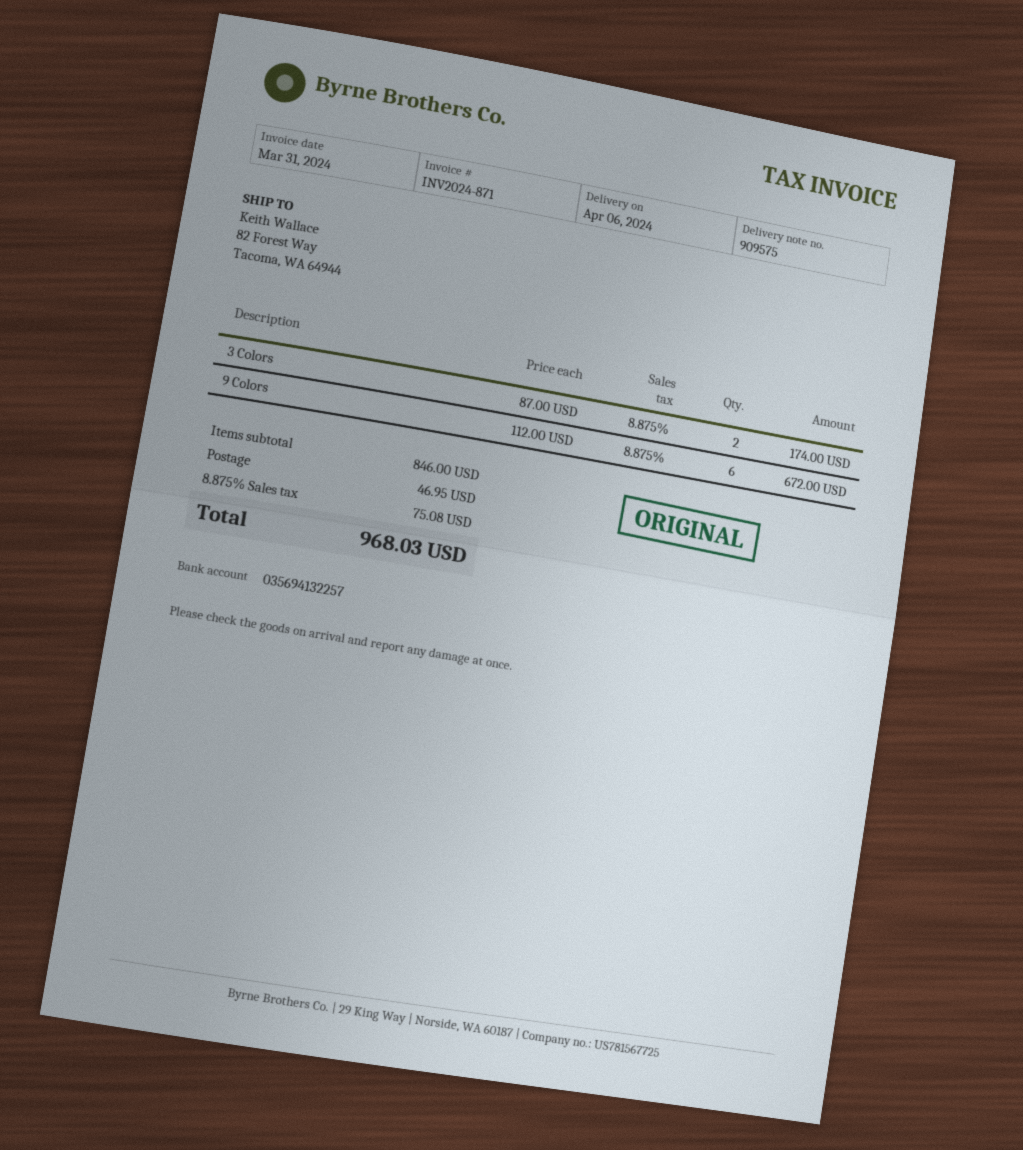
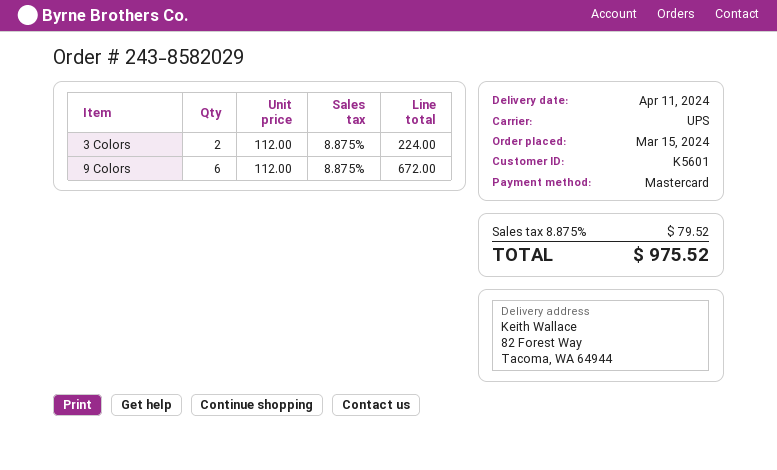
delivery date: 2024-04-06 -> 2024-04-11
3 Colors: 2 x 87.00 = 174.00 -> 2 x 112.00 = 224.00
shipping: 46.95 -> none
tax: 8.875% = 75.08 -> 8.875% = 79.52
total: 968.03 -> 975.52

